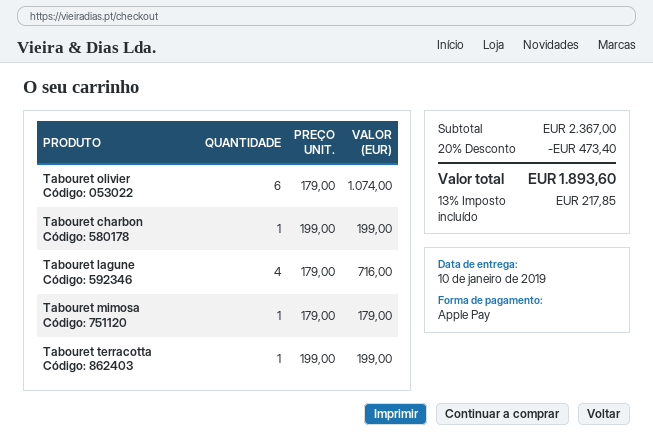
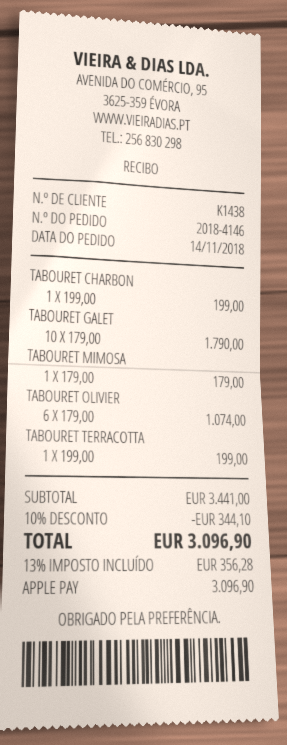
Tabouret lagune: 4 x 179.00 = 716.00 -> none
TABOURET GALET: none -> 10 x 179.00 = 1790.00
subtotal: 2367.00 -> 3441.00
discount: 20% = 473.40 -> 10% = 344.10
tax: 13% = 217.85 -> 13% = 356.28
total: 1893.60 -> 3096.90

